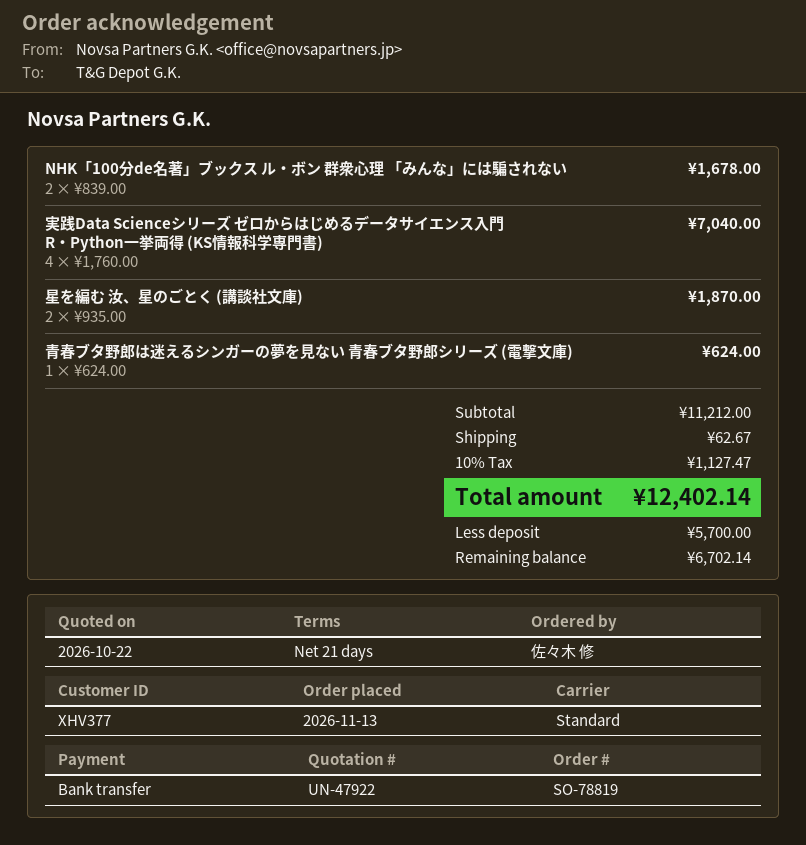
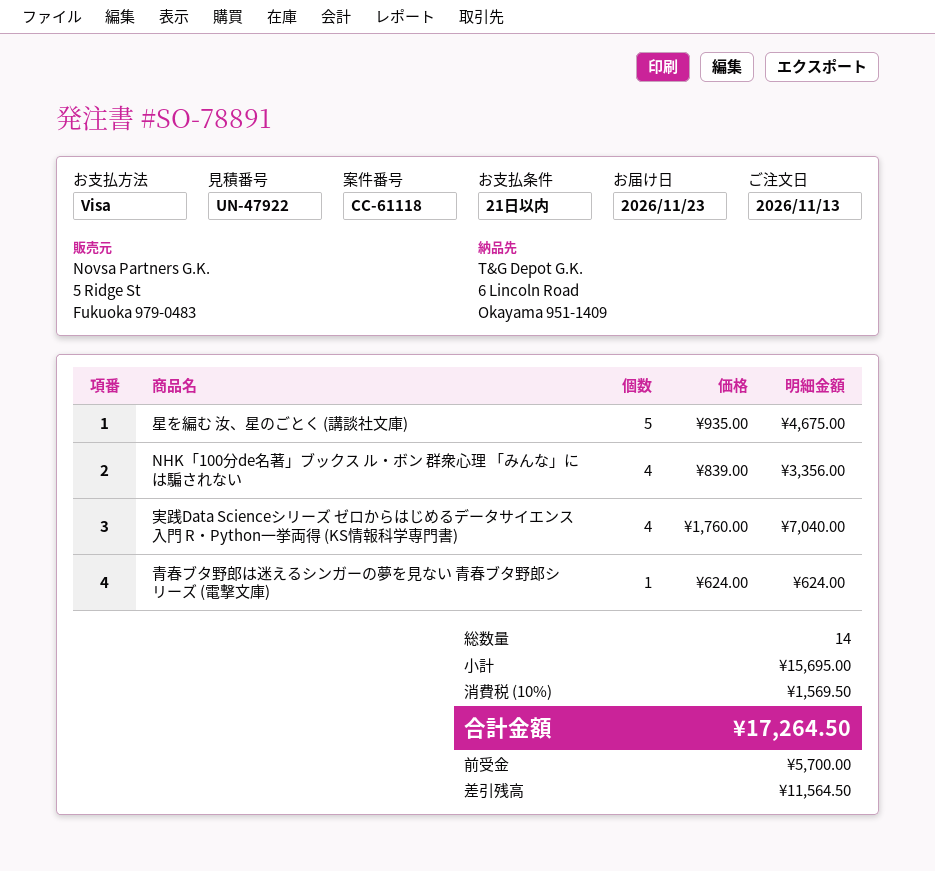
order number: SO-78819 -> SO-78891
payment method: bank transfer -> Visa
NHK「100分de名著」ブックス ル・ボン 群衆心理 「みんな」には騙されない: 2 x 839.00 = 1678.00 -> 4 x 839.00 = 3356.00
星を編む 汝、星のごとく (講談社文庫): 2 x 935.00 = 1870.00 -> 5 x 935.00 = 4675.00
subtotal: 11212.00 -> 15695.00
shipping: 62.67 -> none
tax: 10% = 1127.47 -> 10% = 1569.50
total: 12402.14 -> 17264.50
balance: 6702.14 -> 11564.50

